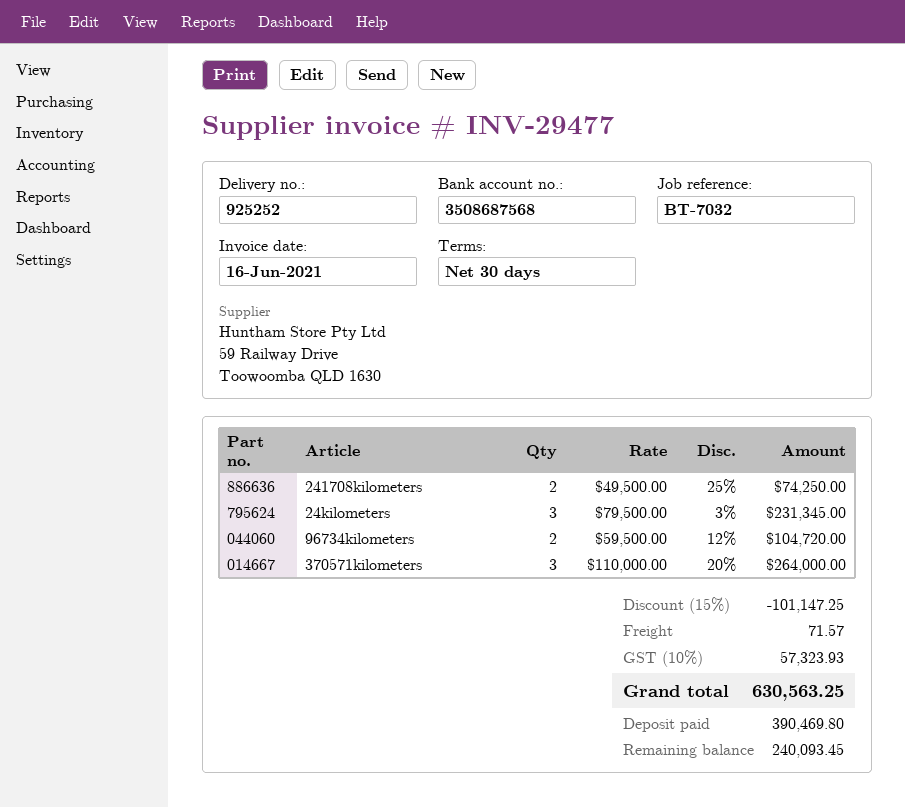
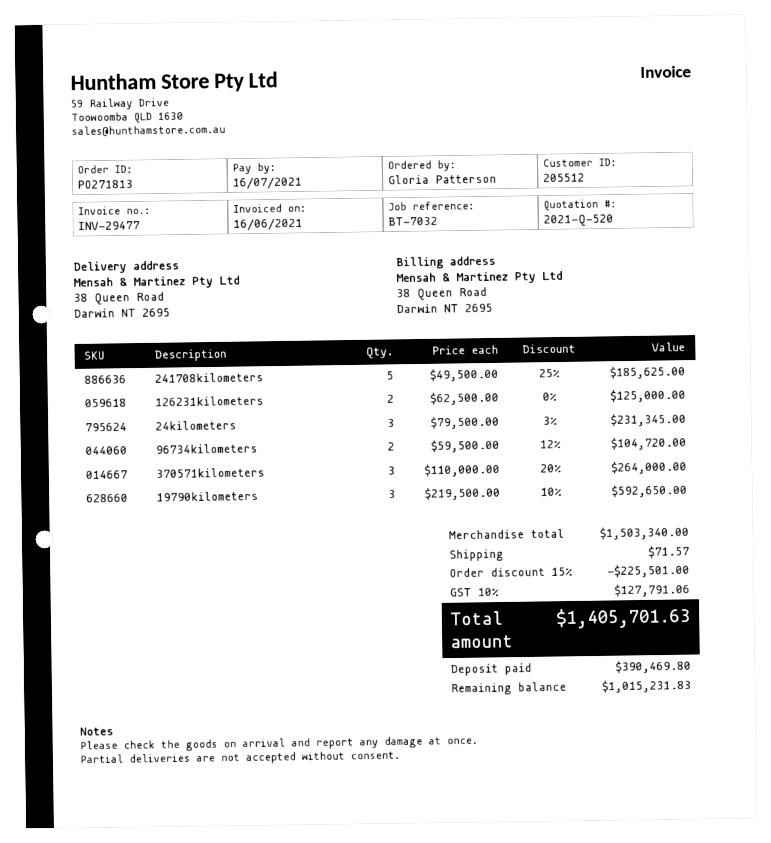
241708kilometers: 2 x 49500.00 - 25% = 74250.00 -> 5 x 49500.00 - 25% = 185625.00
126231kilometers: none -> 2 x 62500.00 = 125000.00
19790kilometers: none -> 3 x 219500.00 - 10% = 592650.00
discount: 15% = 101147.25 -> 15% = 225501.00
tax: 10% = 57323.93 -> 10% = 127791.06
total: 630563.25 -> 1405701.63
balance: 240093.45 -> 1015231.83

